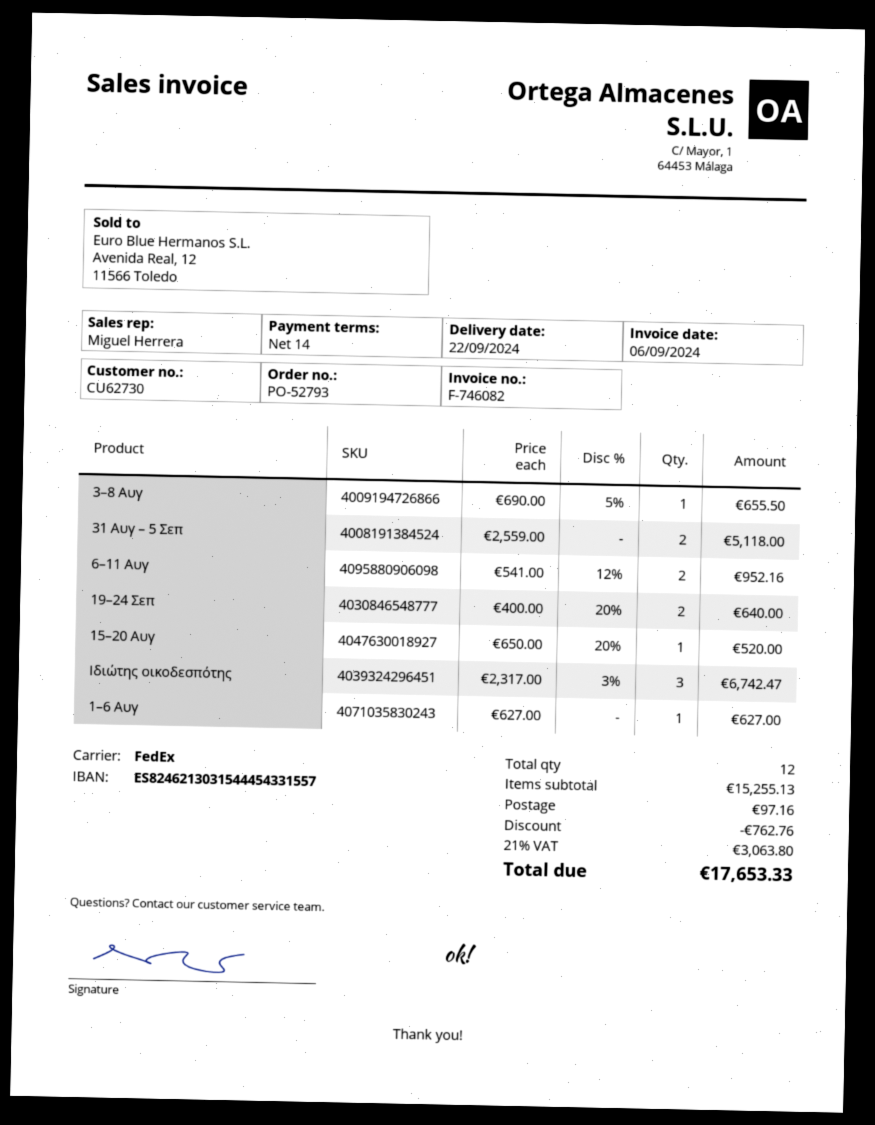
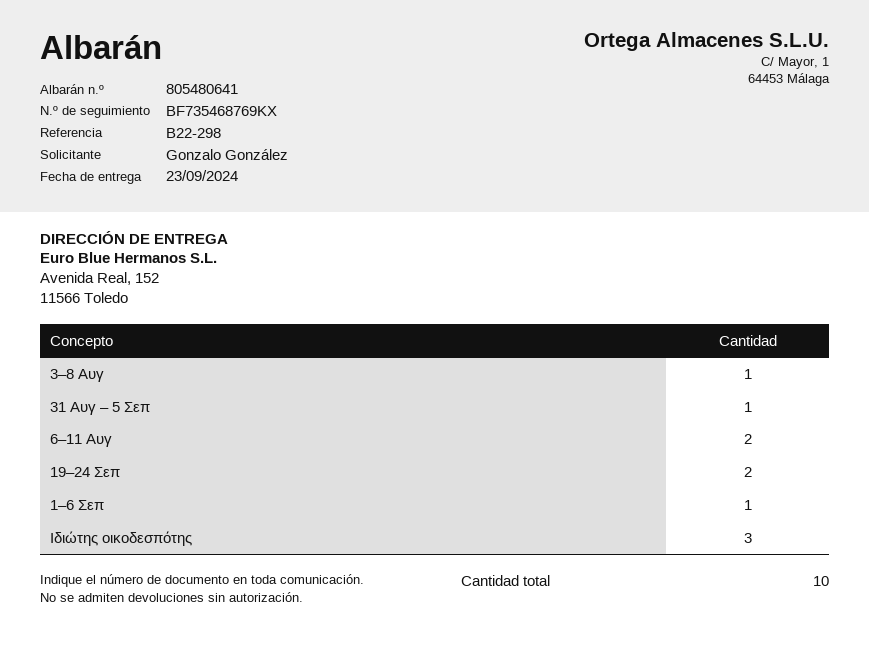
delivery date: 2024-09-22 -> 2024-09-23
31 Αυγ – 5 Σεπ: 2 -> 1
15–20 Αυγ: 1 -> none
1–6 Αυγ: 1 -> none
1–6 Σεπ: none -> 1
total quantity: 12 -> 10

